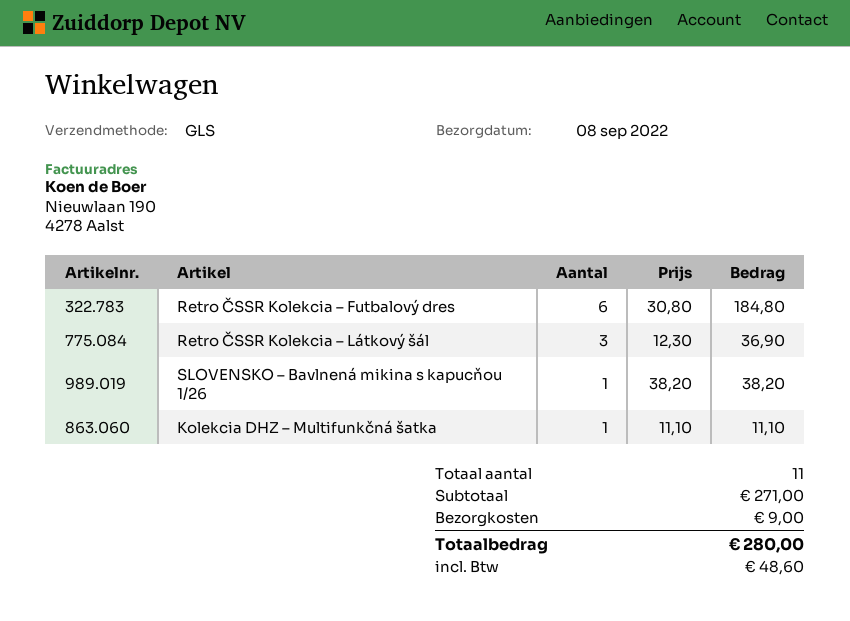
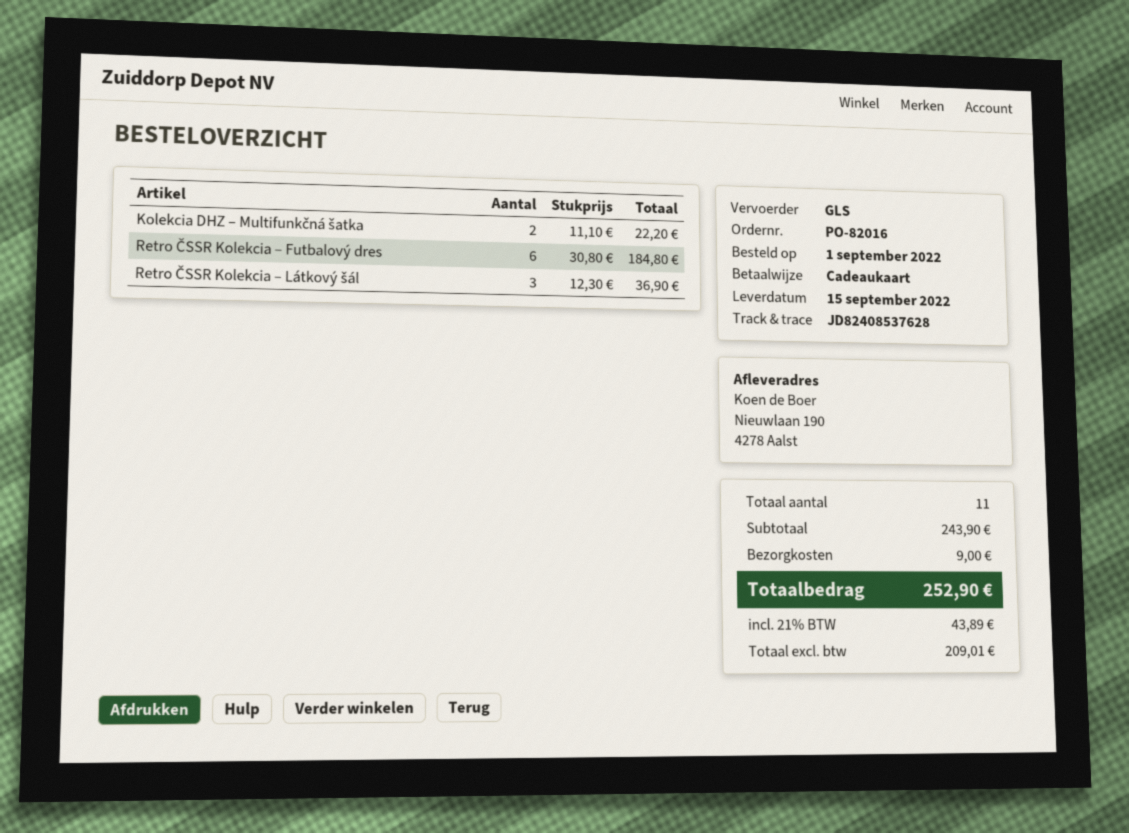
delivery date: 2022-09-08 -> 2022-09-15
SLOVENSKO – Bavlnená mikina s kapucňou 1/26: 1 x 38.20 = 38.20 -> none
Kolekcia DHZ – Multifunkčná šatka: 1 x 11.10 = 11.10 -> 2 x 11.10 = 22.20
subtotal: 271.00 -> 243.90
tax: 48.60 -> 43.89
total: 280.00 -> 252.90

